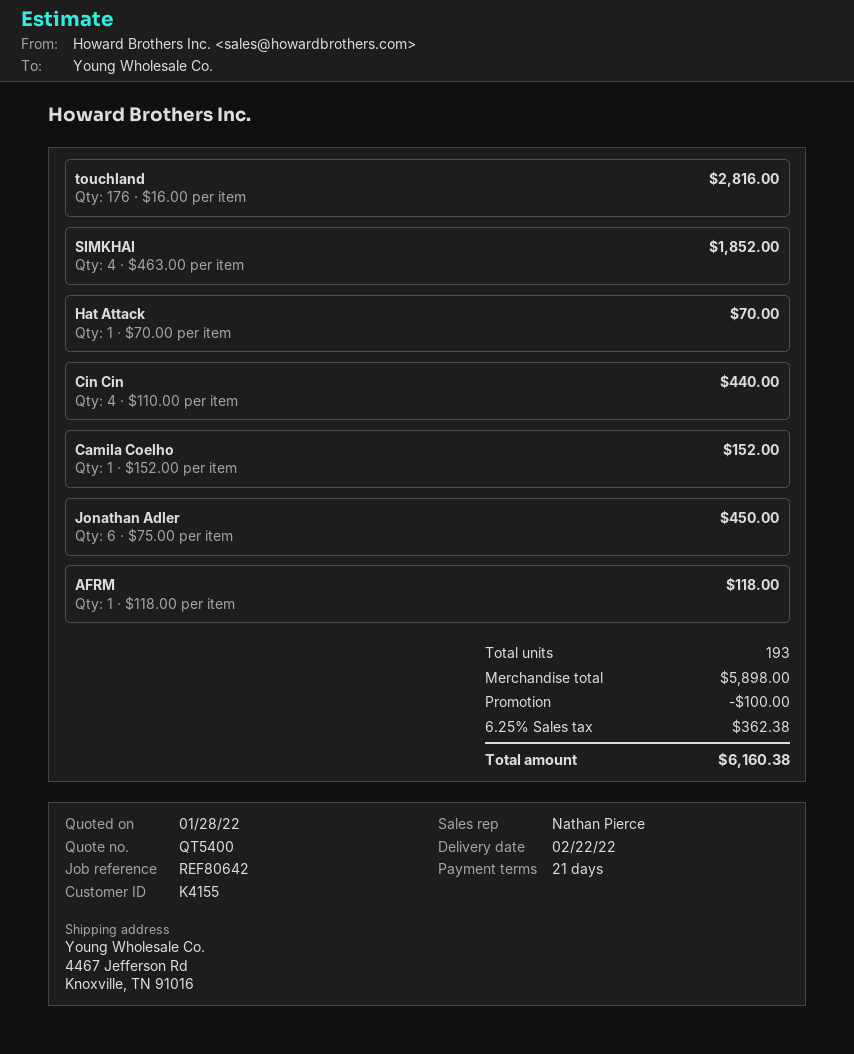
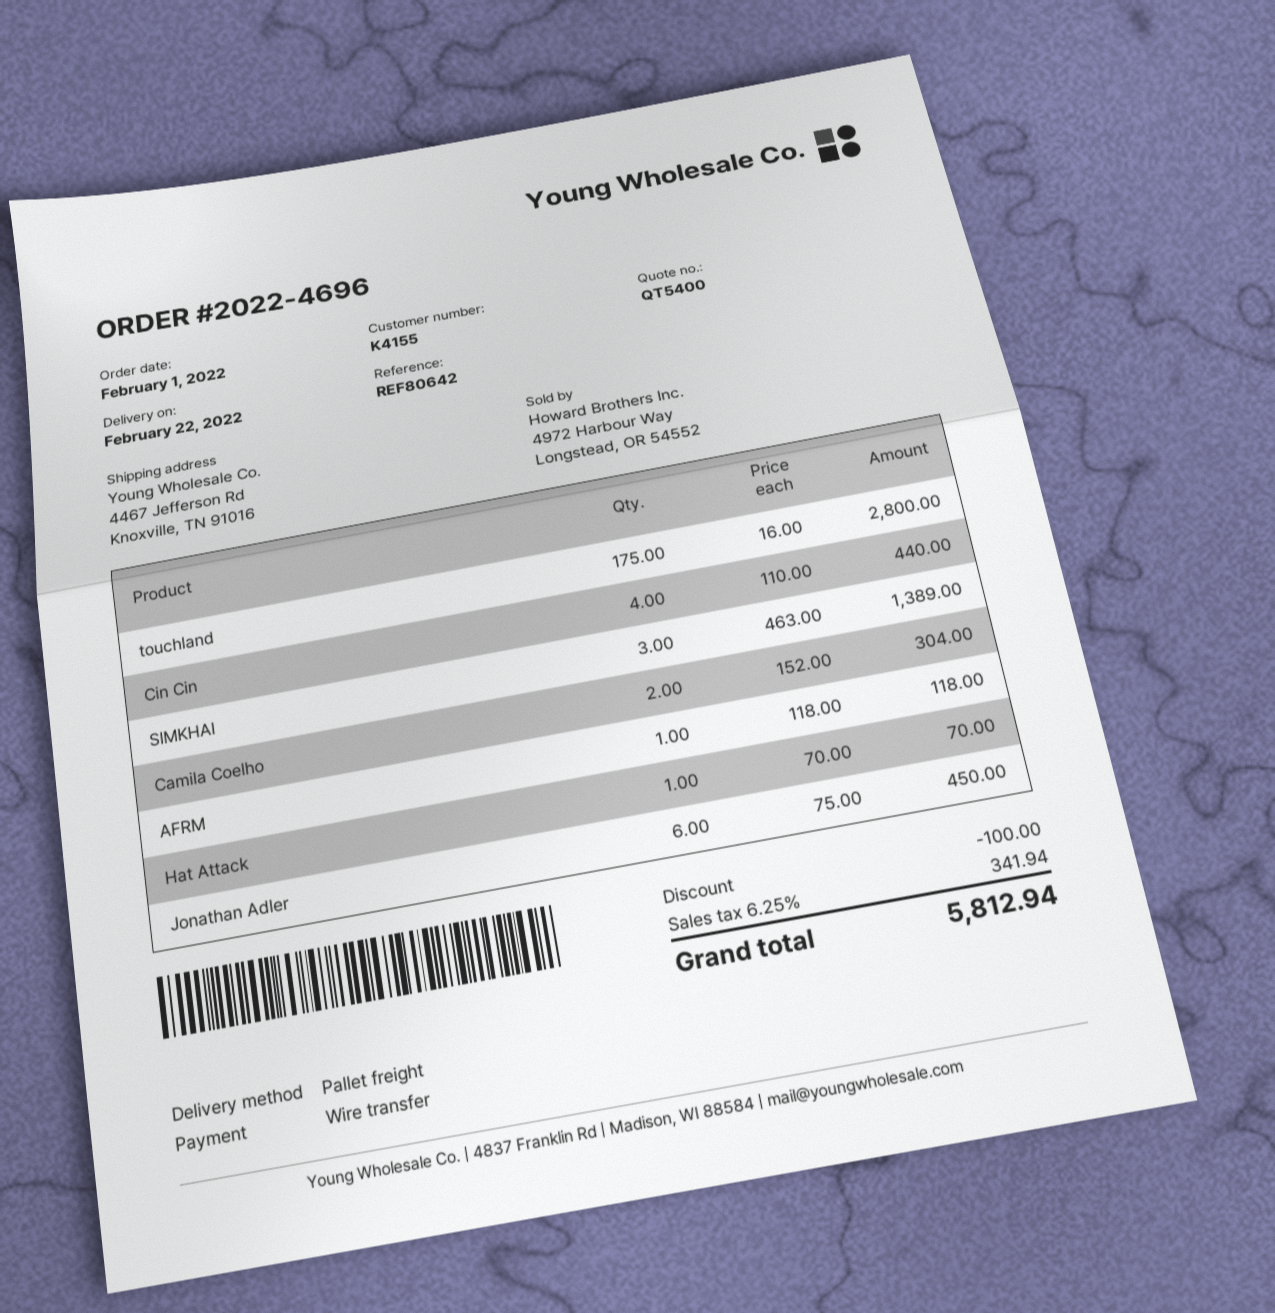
touchland: 176 x 16.00 = 2816.00 -> 175 x 16.00 = 2800.00
SIMKHAI: 4 x 463.00 = 1852.00 -> 3 x 463.00 = 1389.00
Camila Coelho: 1 x 152.00 = 152.00 -> 2 x 152.00 = 304.00
tax: 6.25% = 362.38 -> 6.25% = 341.94
total: 6160.38 -> 5812.94

